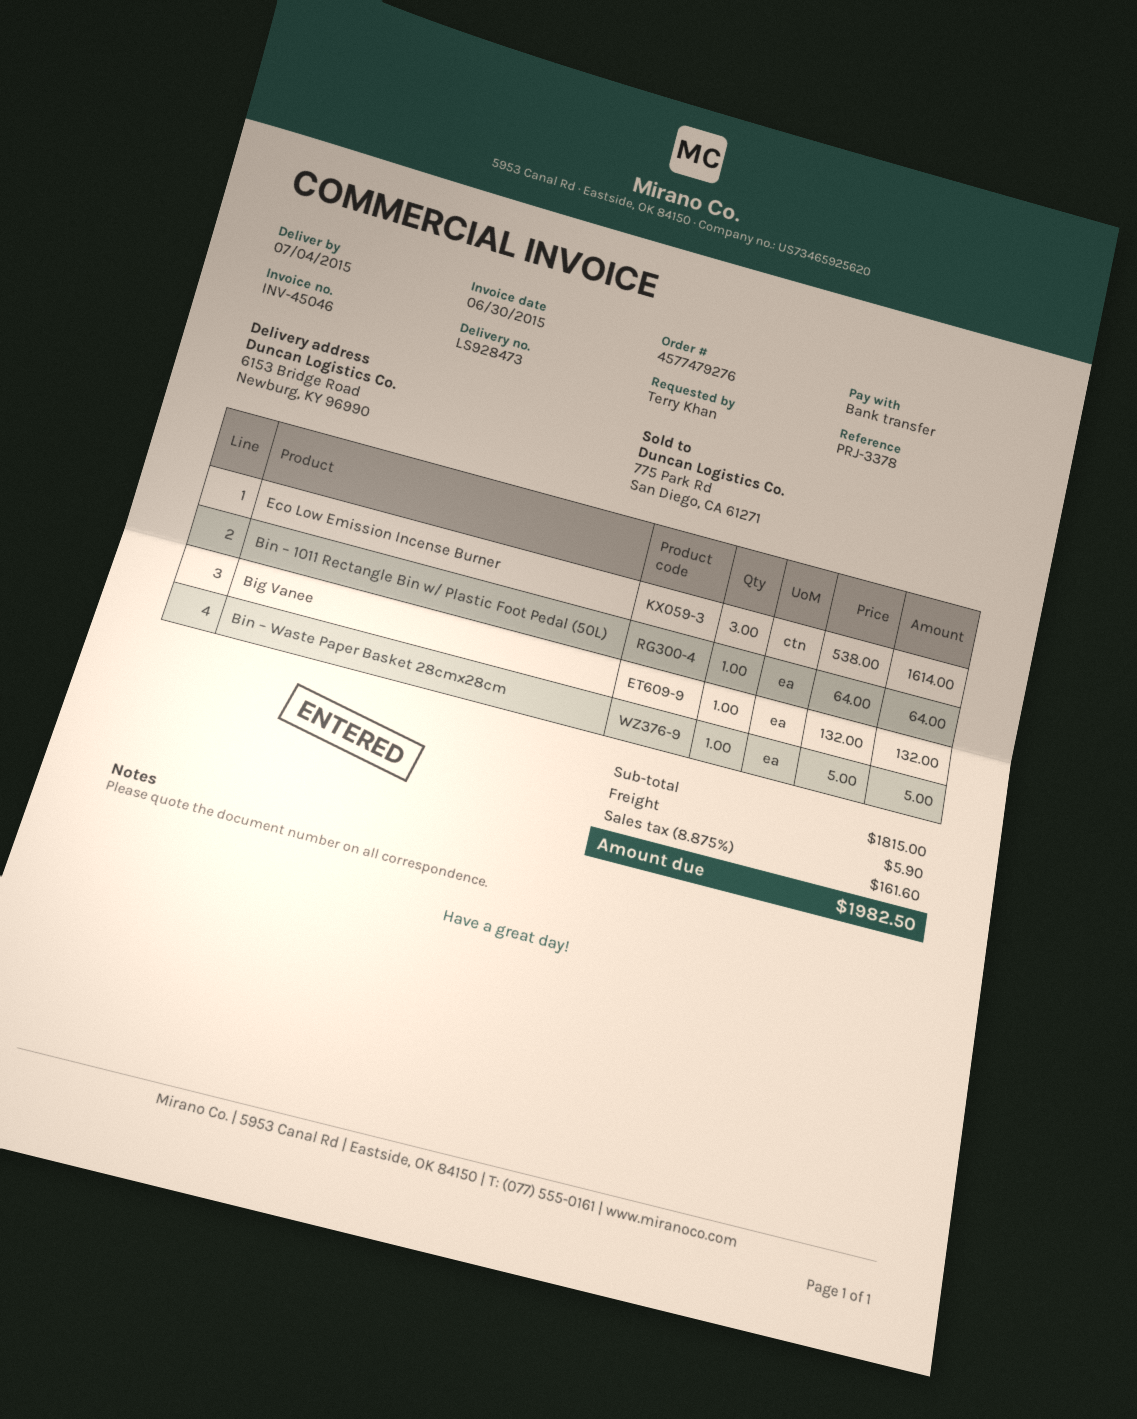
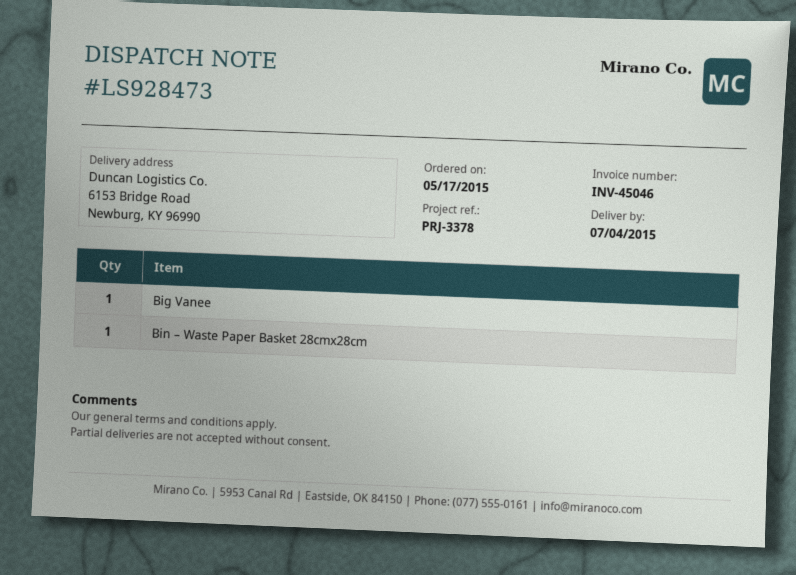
Eco Low Emission Incense Burner: 3 -> none
Bin – 1011 Rectangle Bin w/ Plastic Foot Pedal (50L): 1 -> none

